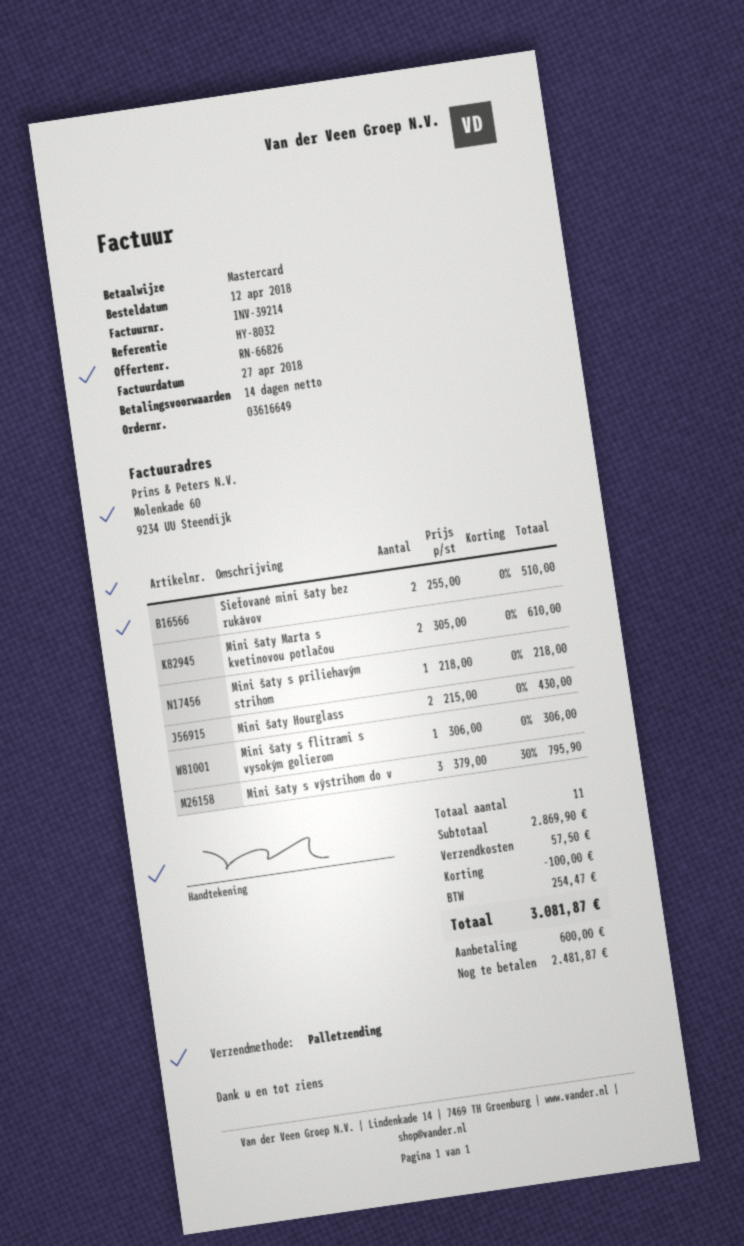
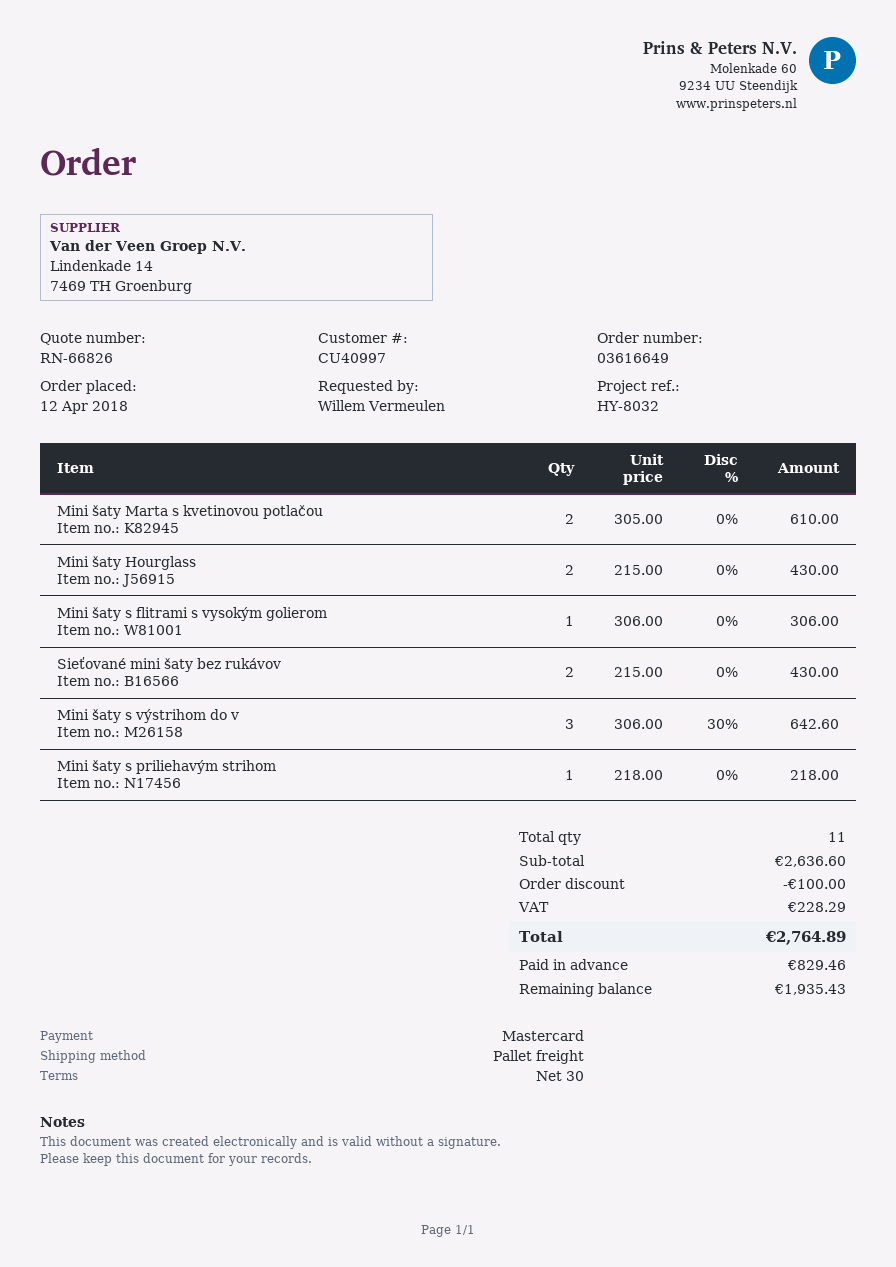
payment terms: 14 days -> 30 days
Sieťované mini šaty bez rukávov: 2 x 255.00 = 510.00 -> 2 x 215.00 = 430.00
Mini šaty s výstrihom do v: 3 x 379.00 - 30% = 795.90 -> 3 x 306.00 - 30% = 642.60
subtotal: 2869.90 -> 2636.60
shipping: 57.50 -> none
tax: 254.47 -> 228.29
total: 3081.87 -> 2764.89
deposit: 600.00 -> 829.46
balance: 2481.87 -> 1935.43

